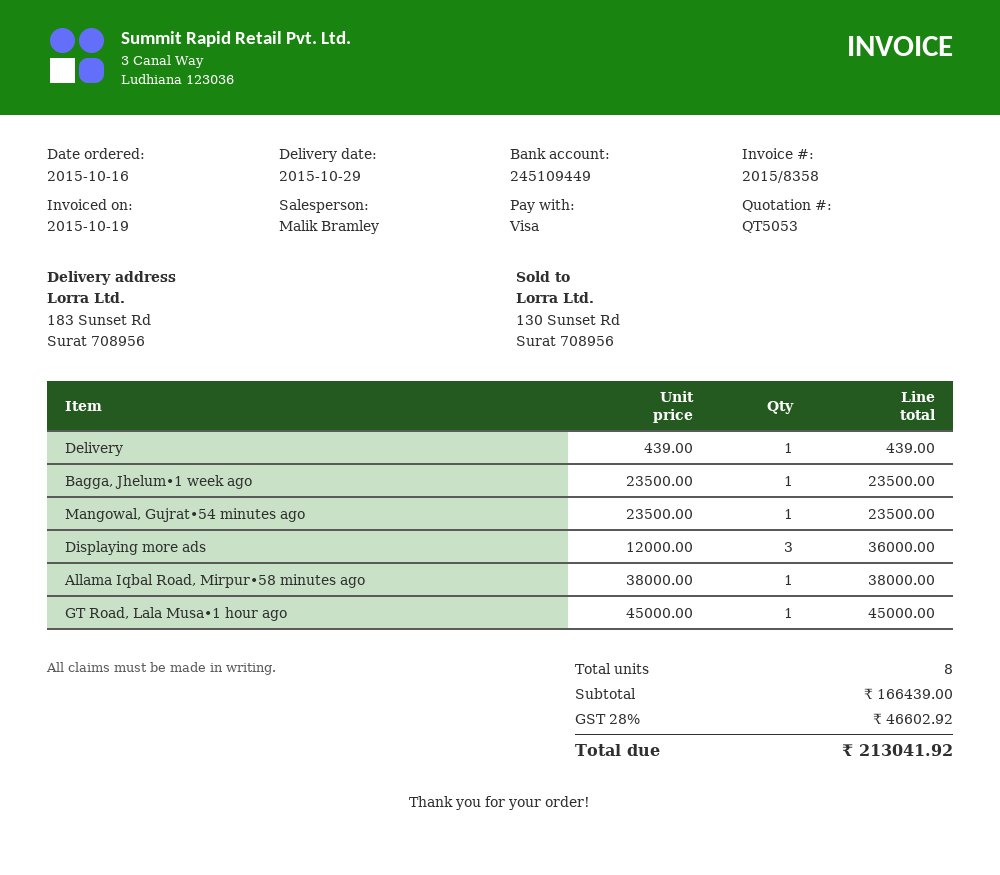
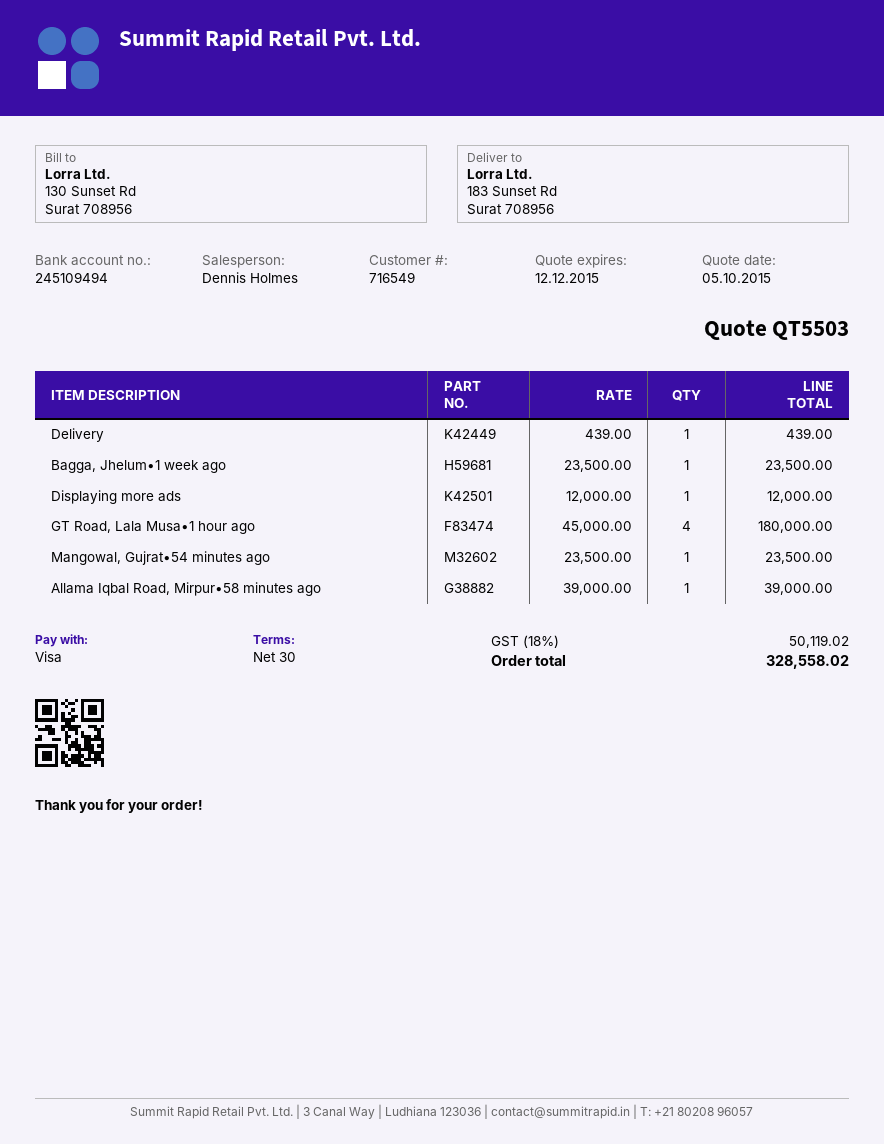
quote number: QT5053 -> QT5503
sales rep: Malik Bramley -> Dennis Holmes
bank account: 245109449 -> 245109494
Displaying more ads: 3 x 12000.00 = 36000.00 -> 1 x 12000.00 = 12000.00
Allama Iqbal Road, Mirpur•58 minutes ago: 1 x 38000.00 = 38000.00 -> 1 x 39000.00 = 39000.00
GT Road, Lala Musa•1 hour ago: 1 x 45000.00 = 45000.00 -> 4 x 45000.00 = 180000.00
tax: 28% = 46602.92 -> 18% = 50119.02
total: 213041.92 -> 328558.02

